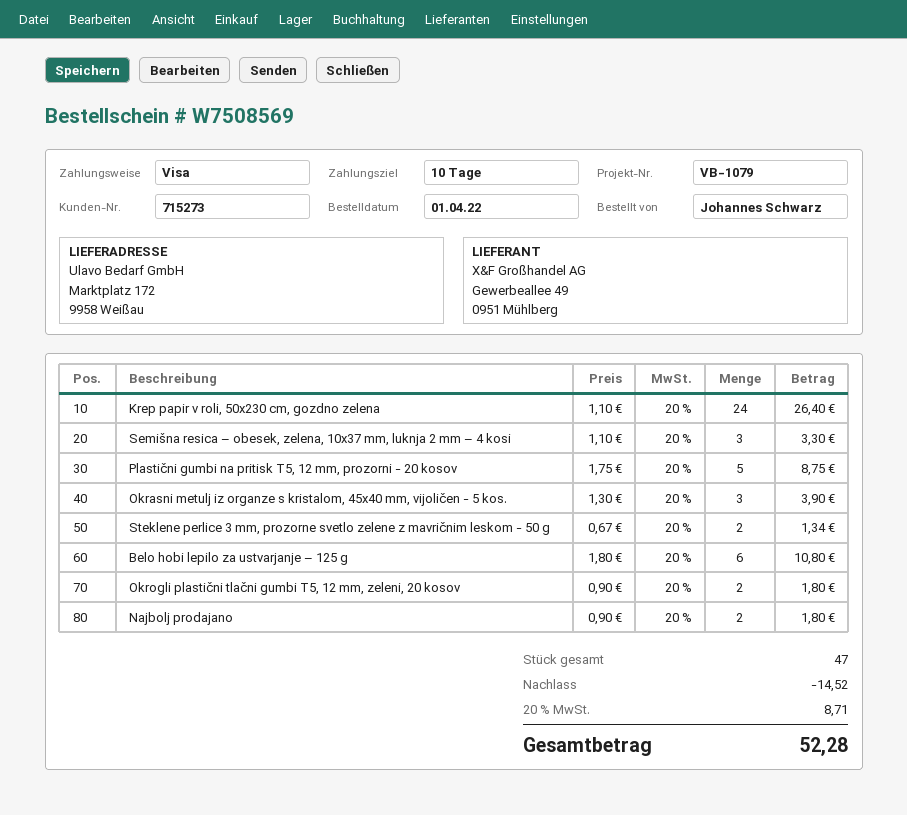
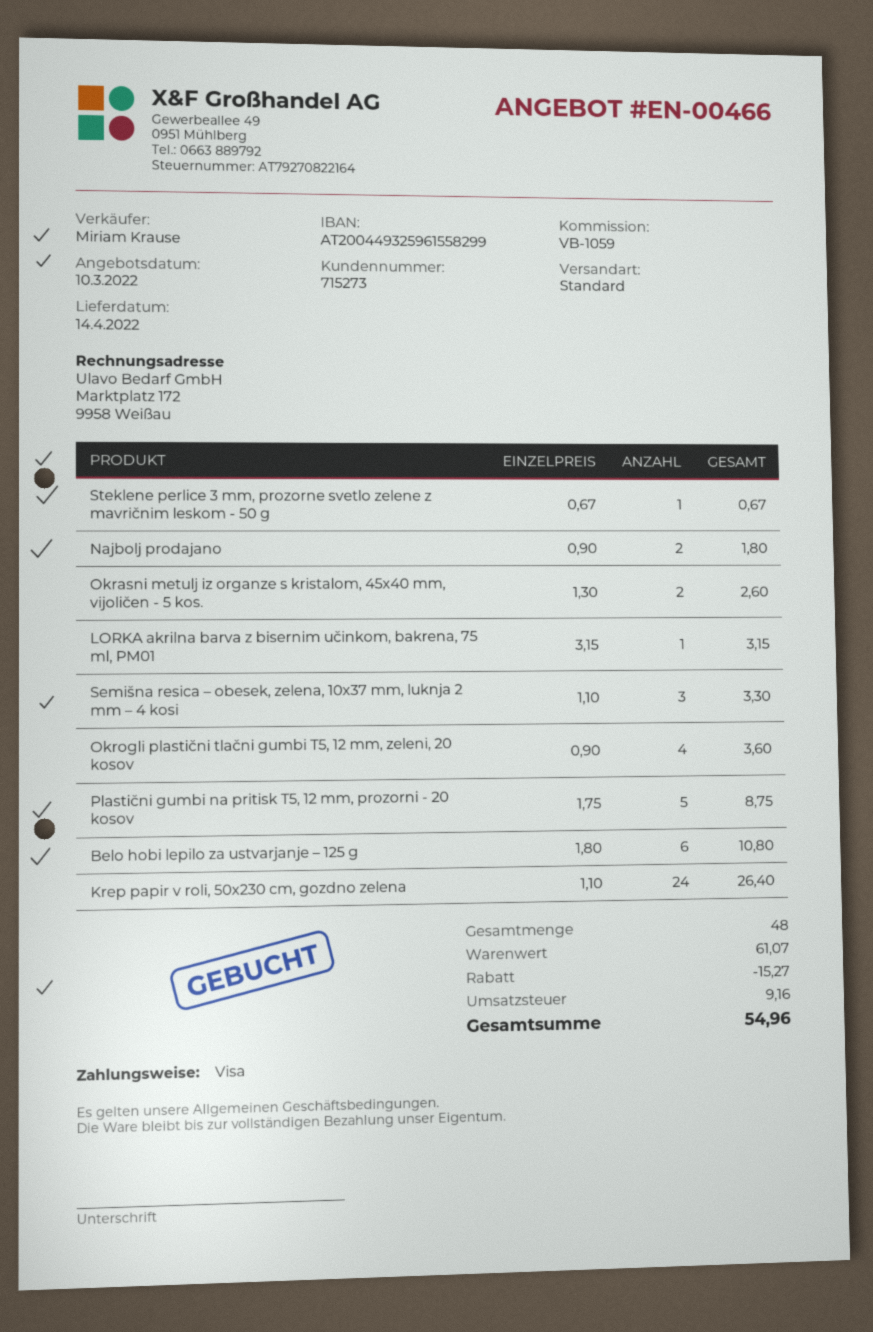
reference: VB-1079 -> VB-1059
Okrasni metulj iz organze s kristalom, 45x40 mm, vijoličen - 5 kos.: 3 x 1.30 = 3.90 -> 2 x 1.30 = 2.60
Steklene perlice 3 mm, prozorne svetlo zelene z mavričnim leskom - 50 g: 2 x 0.67 = 1.34 -> 1 x 0.67 = 0.67
Okrogli plastični tlačni gumbi T5, 12 mm, zeleni, 20 kosov: 2 x 0.90 = 1.80 -> 4 x 0.90 = 3.60
LORKA akrilna barva z bisernim učinkom, bakrena, 75 ml, PM01: none -> 1 x 3.15 = 3.15
total quantity: 47 -> 48
discount: 14.52 -> 15.27
tax: 8.71 -> 9.16
total: 52.28 -> 54.96

